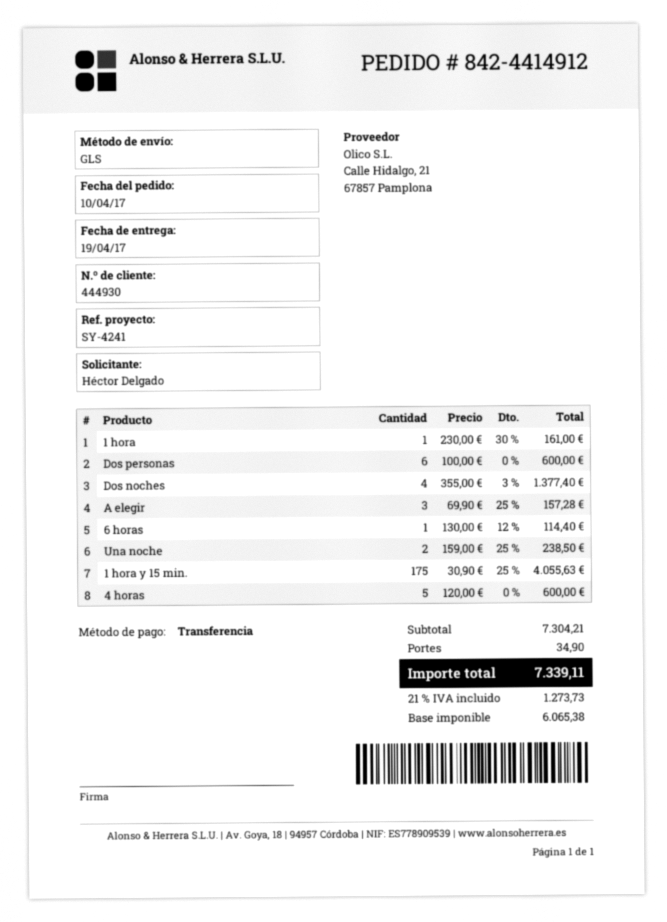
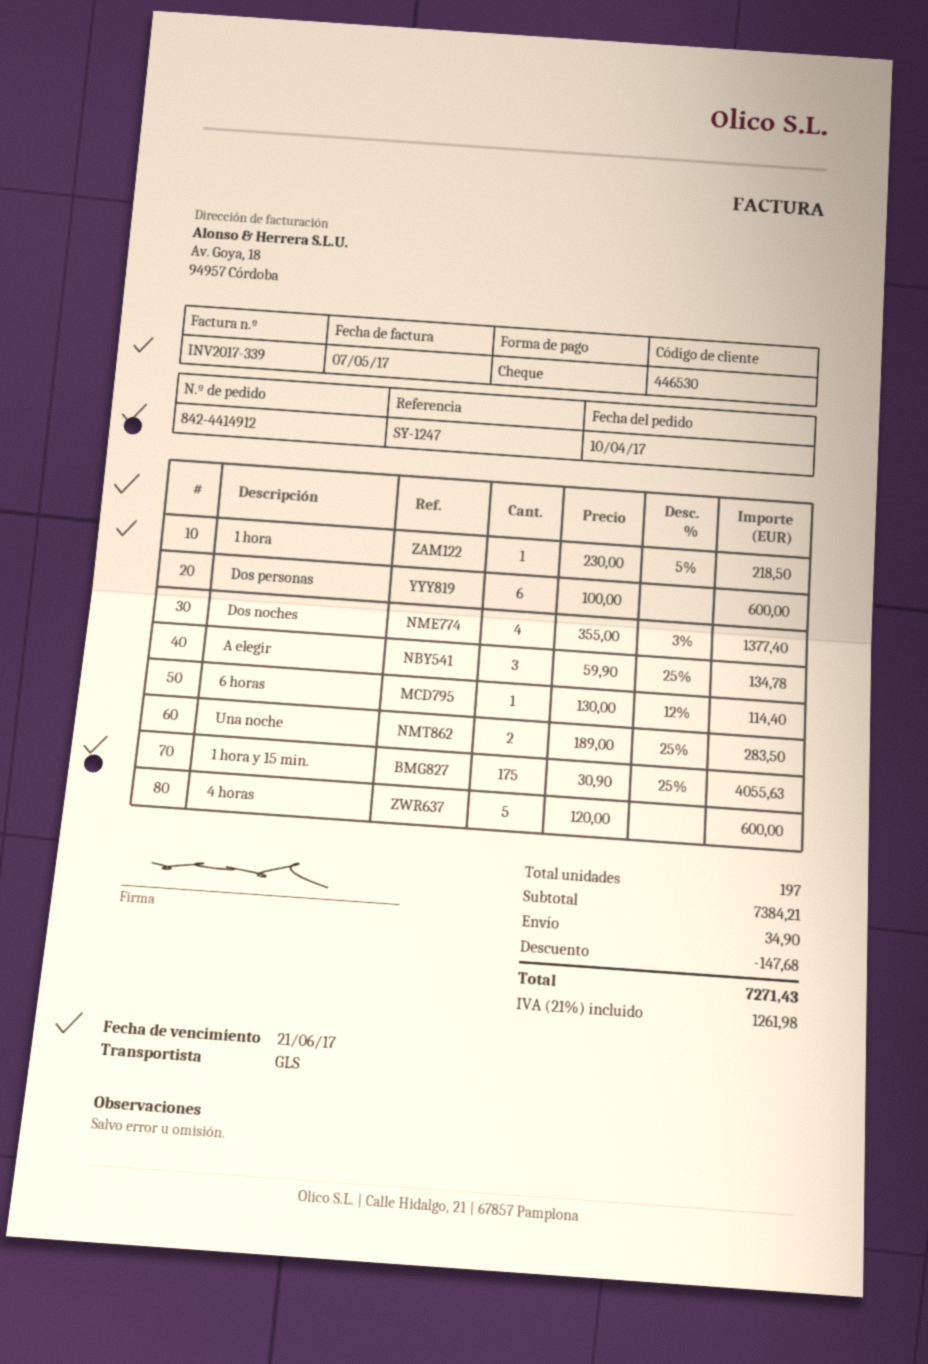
customer number: 444930 -> 446530
reference: SY-4241 -> SY-1247
payment method: bank transfer -> cheque
1 hora: 1 x 230.00 - 30% = 161.00 -> 1 x 230.00 - 5% = 218.50
A elegir: 3 x 69.90 - 25% = 157.28 -> 3 x 59.90 - 25% = 134.78
Una noche: 2 x 159.00 - 25% = 238.50 -> 2 x 189.00 - 25% = 283.50
subtotal: 7304.21 -> 7384.21
discount: none -> 147.68
tax: 21% = 1273.73 -> 21% = 1261.98
total: 7339.11 -> 7271.43

